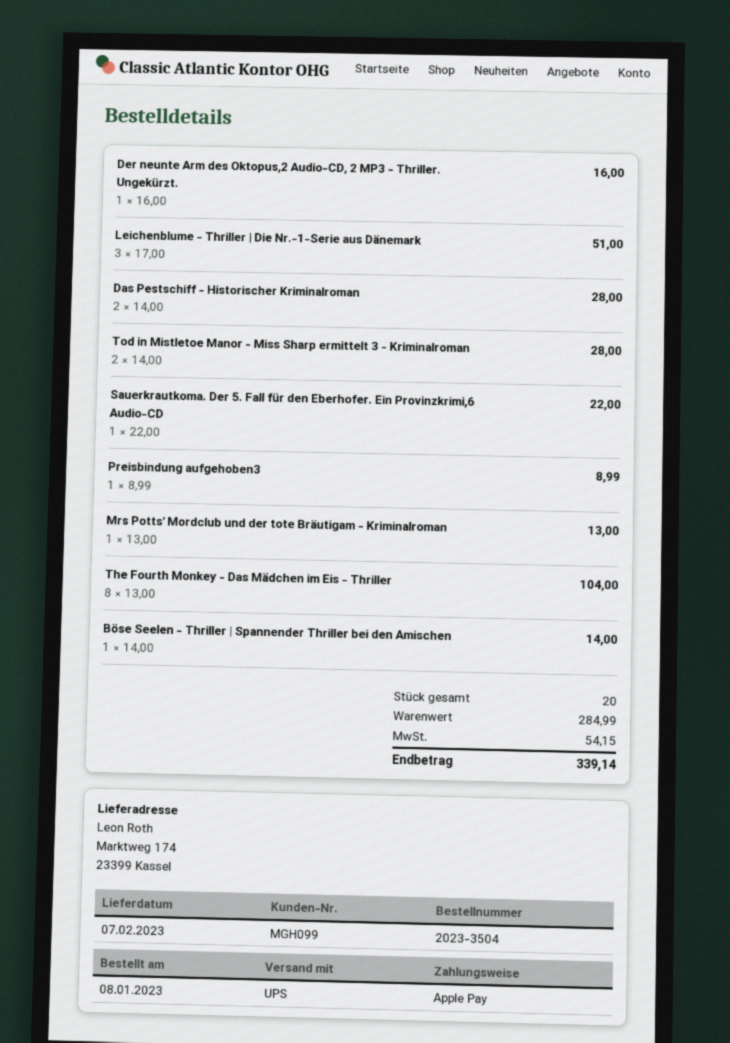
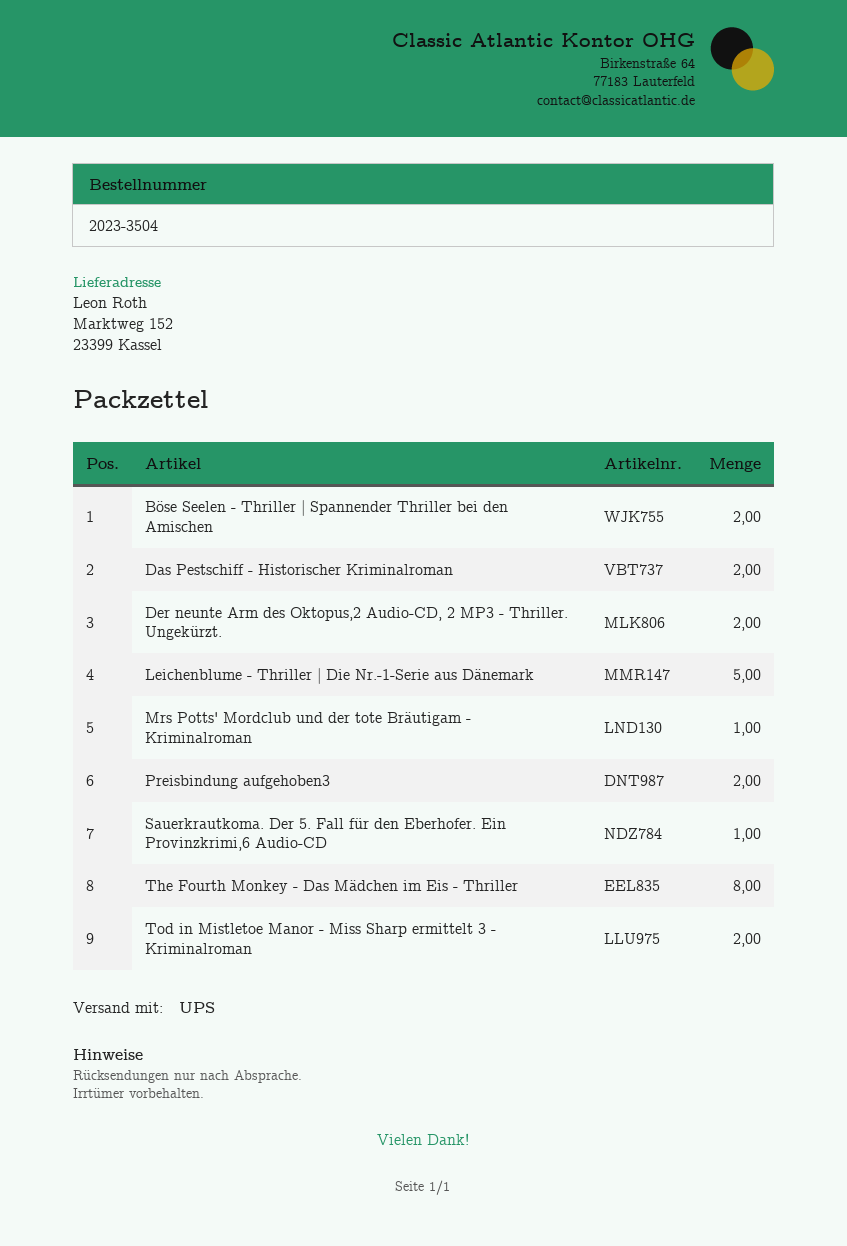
ship to: Marktweg 174, 23399 Kassel -> Marktweg 152, 23399 Kassel
Der neunte Arm des Oktopus,2 Audio-CD, 2 MP3 - Thriller. Ungekürzt.: 1 -> 2
Leichenblume - Thriller | Die Nr.-1-Serie aus Dänemark: 3 -> 5
Preisbindung aufgehoben3: 1 -> 2
Böse Seelen - Thriller | Spannender Thriller bei den Amischen: 1 -> 2

